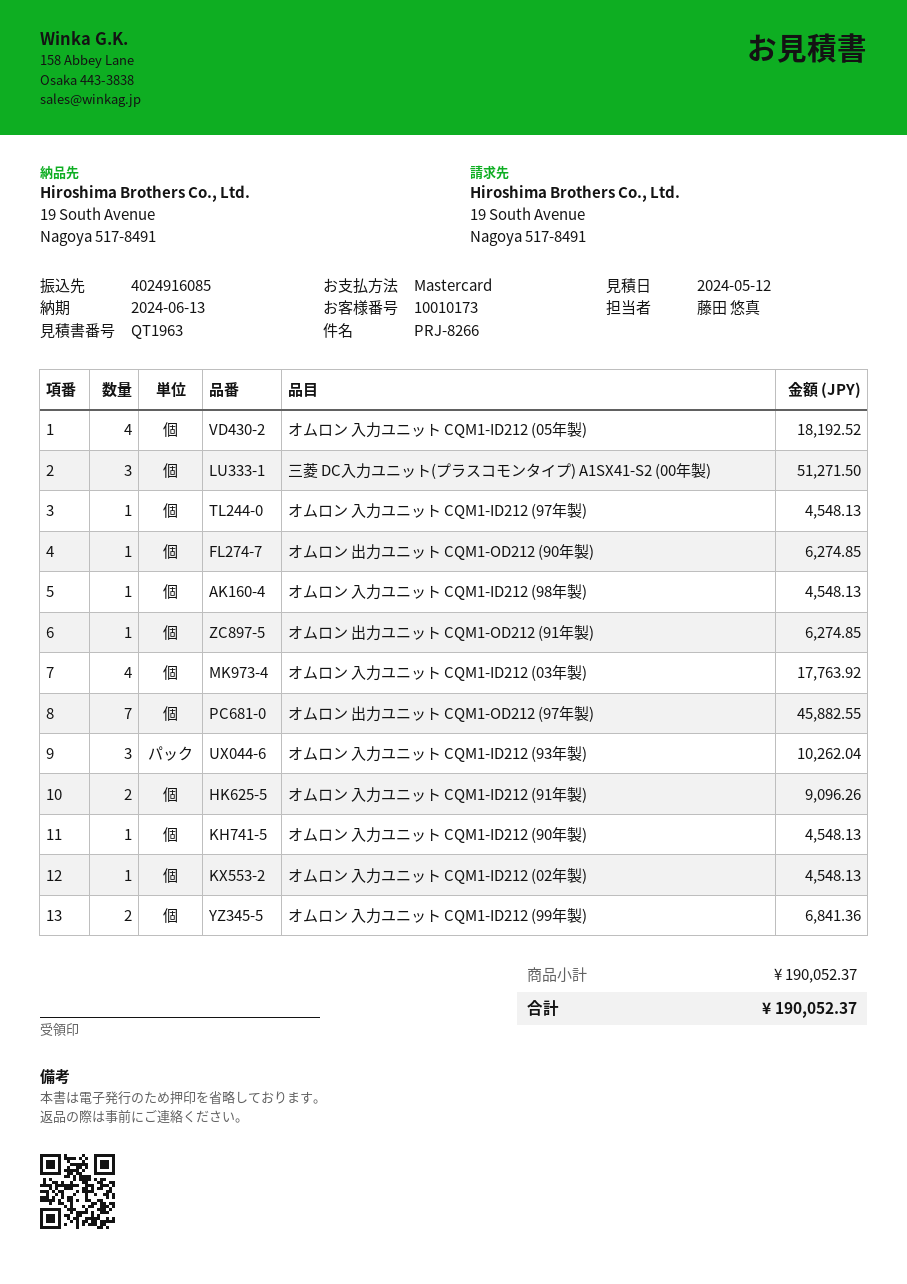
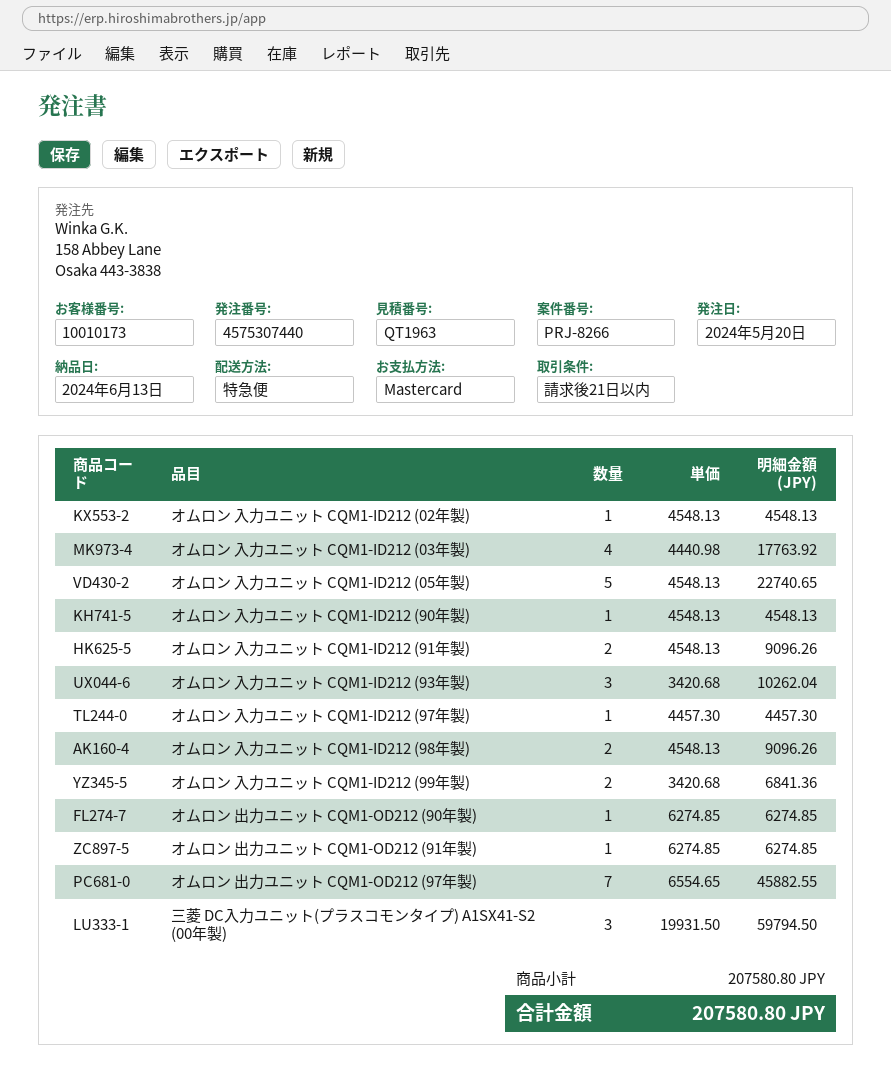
オムロン 入力ユニット CQM1-ID212 (05年製): 4 for 18192.52 -> 5 for 22740.65
三菱 DC入力ユニット(プラスコモンタイプ) A1SX41-S2 (00年製): 3 for 51271.50 -> 3 for 59794.50
オムロン 入力ユニット CQM1-ID212 (97年製): 1 for 4548.13 -> 1 for 4457.30
オムロン 入力ユニット CQM1-ID212 (98年製): 1 for 4548.13 -> 2 for 9096.26
subtotal: 190052.37 -> 207580.80
total: 190052.37 -> 207580.80

